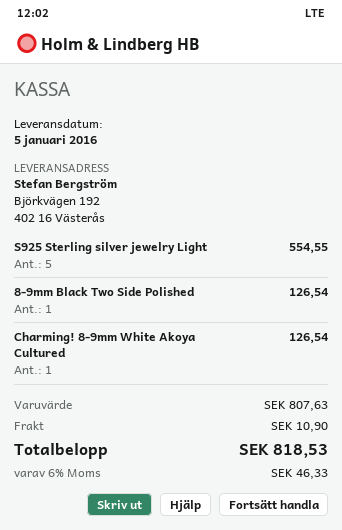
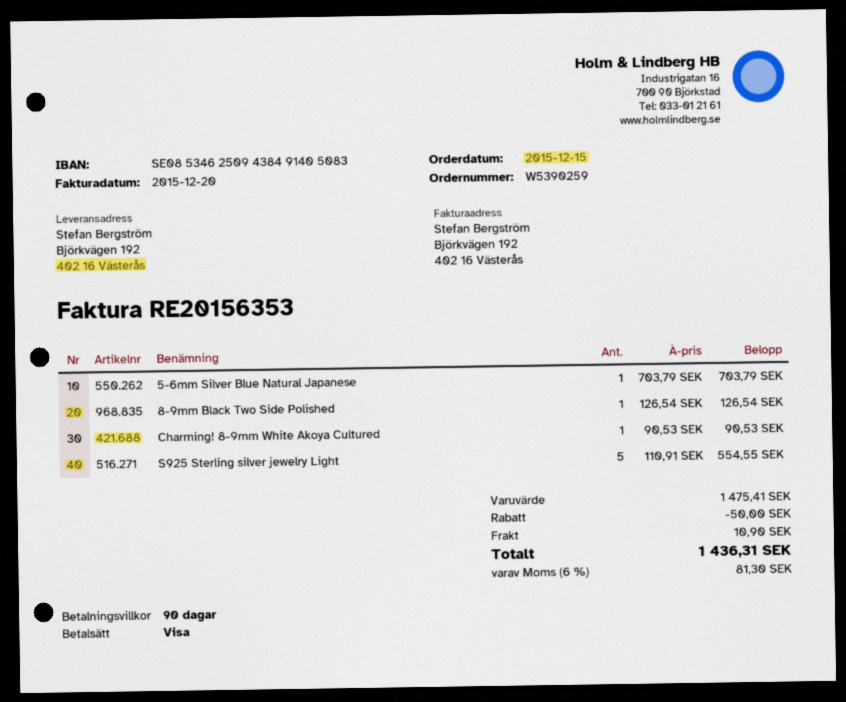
Charming! 8-9mm White Akoya Cultured: 1 for 126.54 -> 1 for 90.53
5-6mm Silver Blue Natural Japanese: none -> 1 for 703.79
subtotal: 807.63 -> 1475.41
discount: none -> 50.00
tax: 6% = 46.33 -> 6% = 81.30
total: 818.53 -> 1436.31

